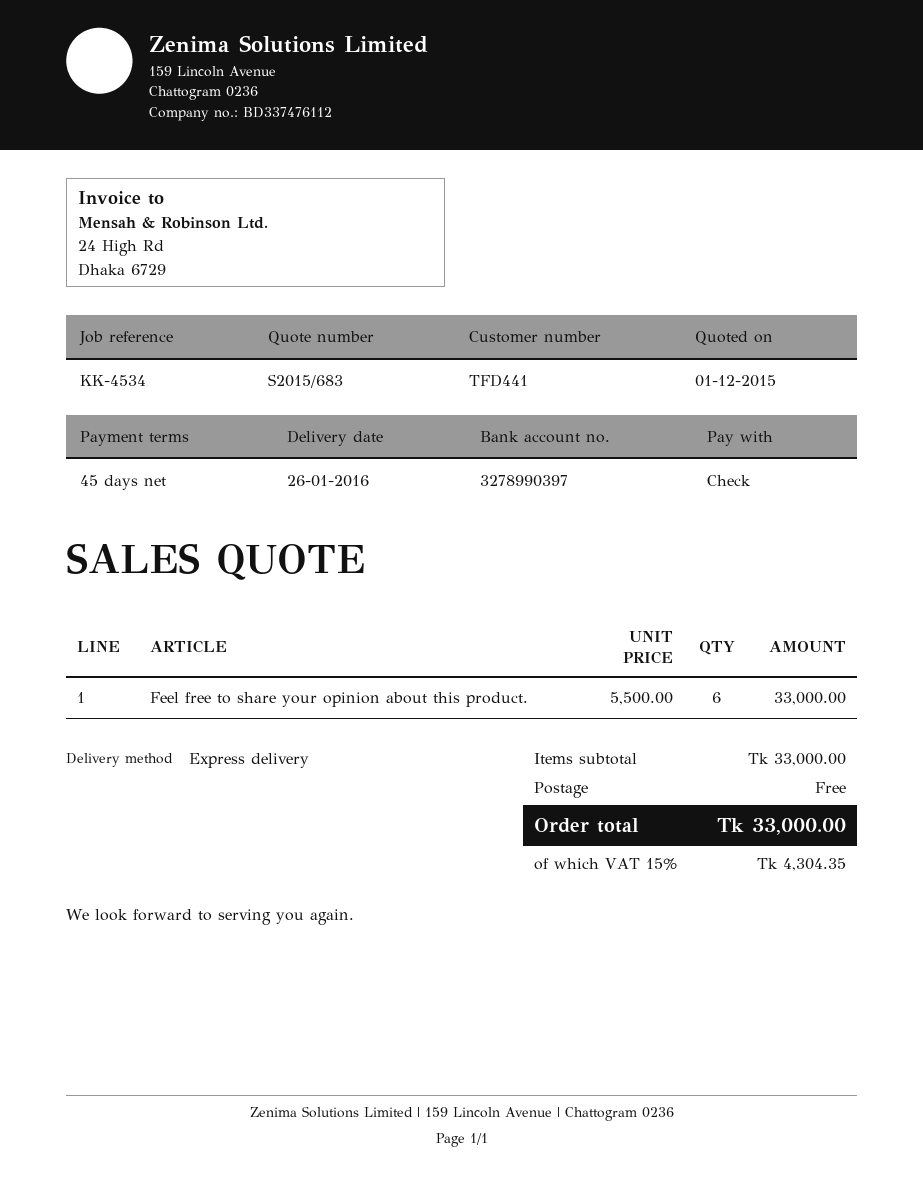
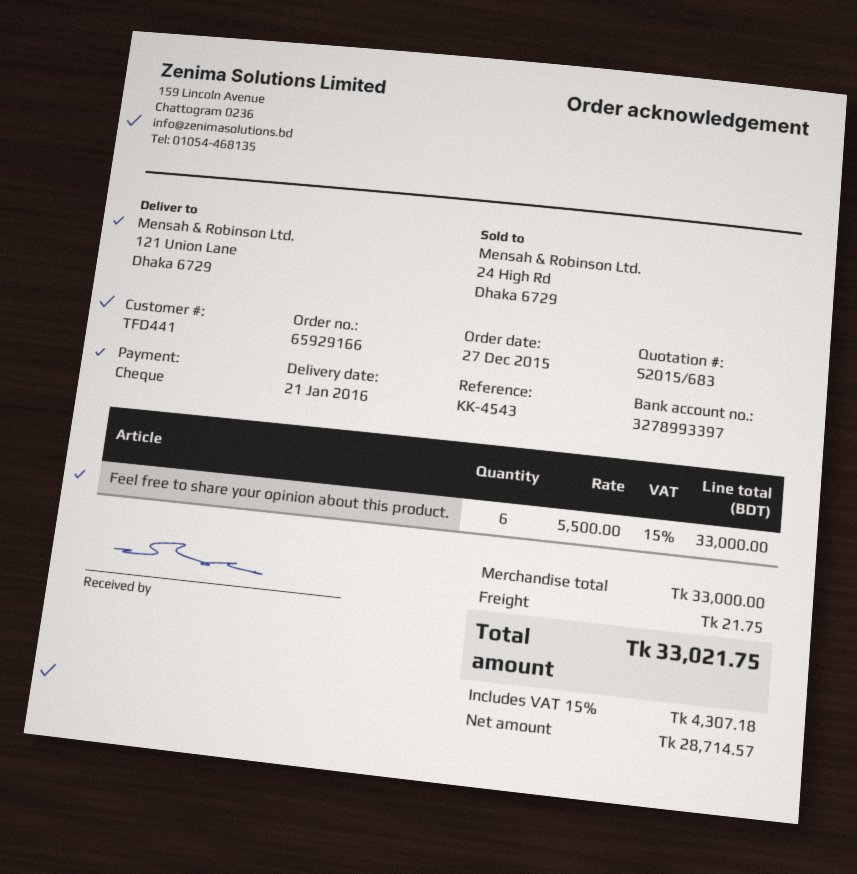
delivery date: 2016-01-26 -> 2016-01-21
reference: KK-4534 -> KK-4543
bank account: 3278990397 -> 3278993397
shipping: 0.00 -> 21.75
tax: 15% = 4304.35 -> 15% = 4307.18
total: 33000.00 -> 33021.75

